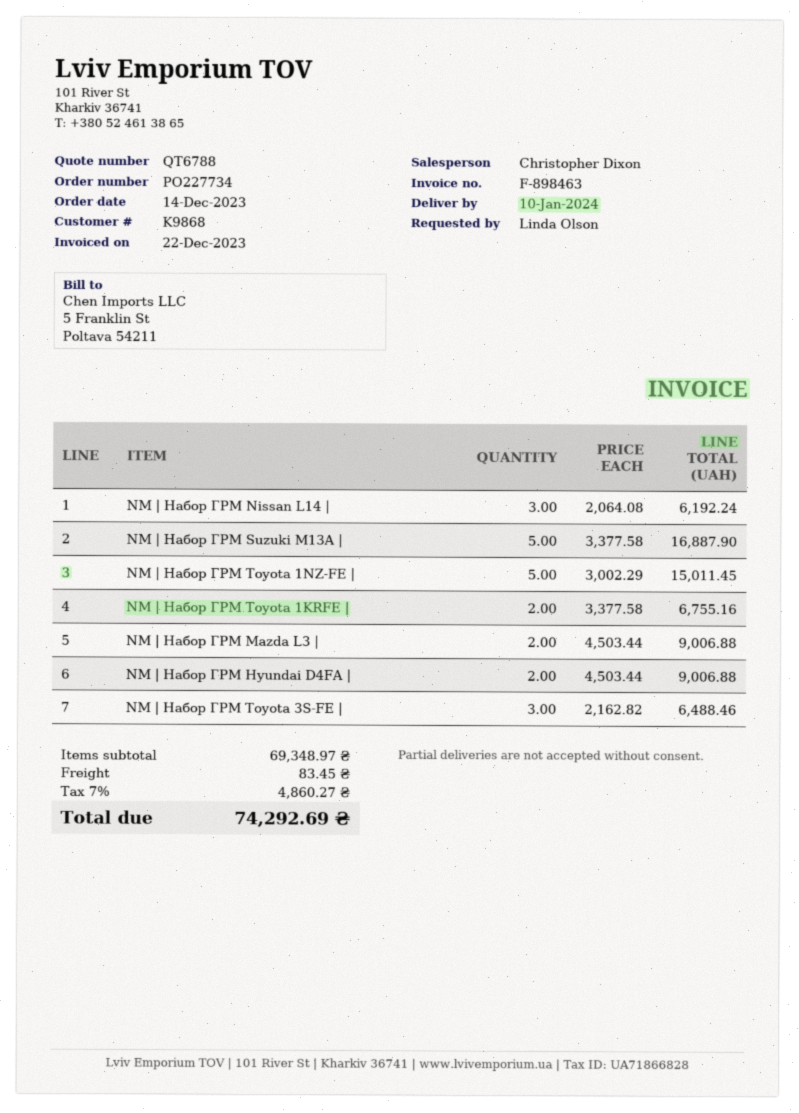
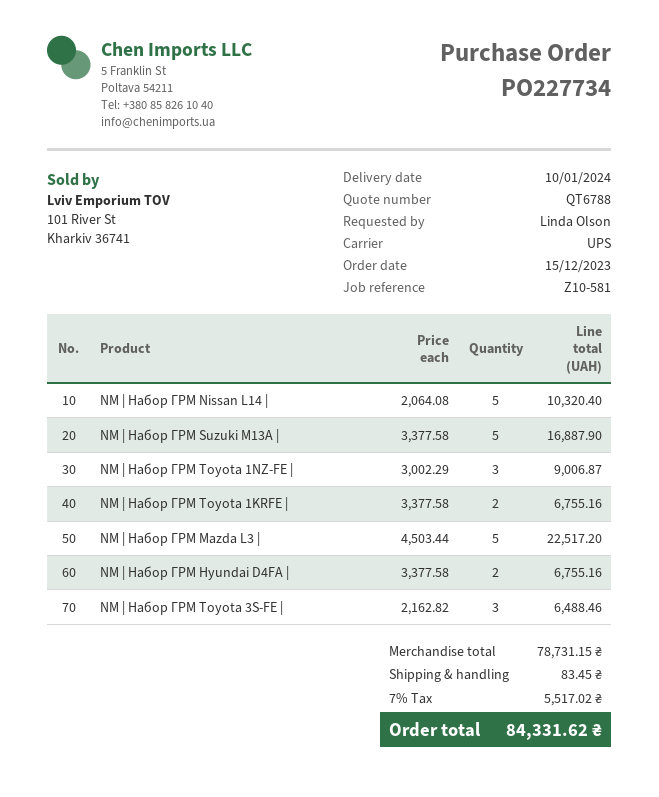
order date: 2023-12-14 -> 2023-12-15
NM | Набор ГРМ Nissan L14 |: 3 x 2064.08 = 6192.24 -> 5 x 2064.08 = 10320.40
NM | Набор ГРМ Toyota 1NZ-FE |: 5 x 3002.29 = 15011.45 -> 3 x 3002.29 = 9006.87
NM | Набор ГРМ Mazda L3 |: 2 x 4503.44 = 9006.88 -> 5 x 4503.44 = 22517.20
NM | Набор ГРМ Hyundai D4FA |: 2 x 4503.44 = 9006.88 -> 2 x 3377.58 = 6755.16
subtotal: 69348.97 -> 78731.15
tax: 7% = 4860.27 -> 7% = 5517.02
total: 74292.69 -> 84331.62

